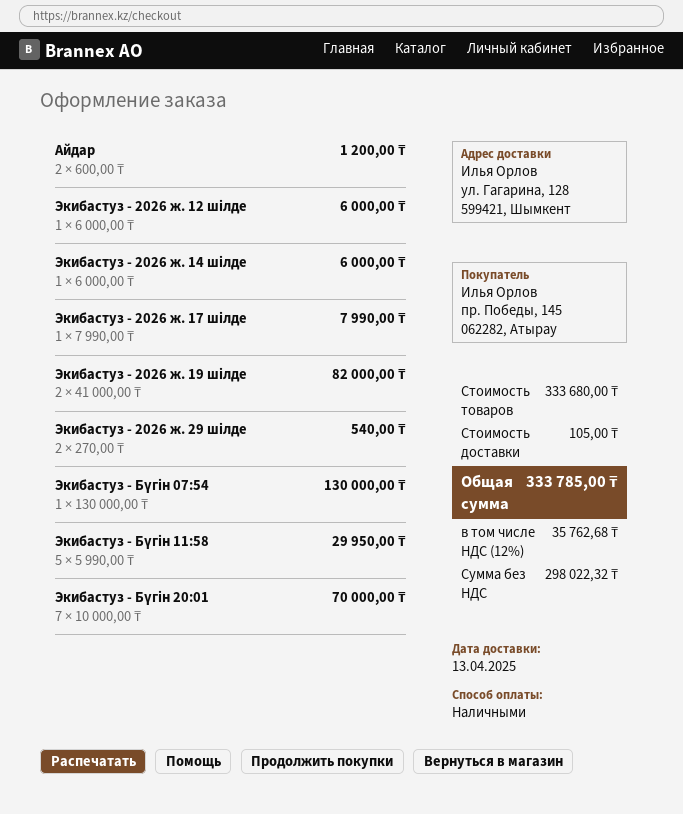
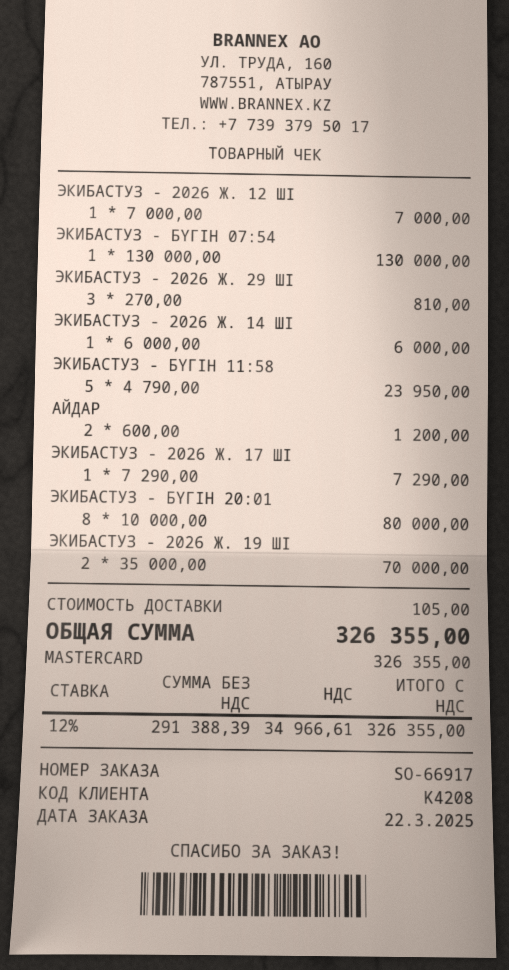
payment method: cash -> Mastercard
Экибастуз - 2026 ж. 12 шілде: 1 x 6000.00 = 6000.00 -> 1 x 7000.00 = 7000.00
Экибастуз - 2026 ж. 17 шілде: 1 x 7990.00 = 7990.00 -> 1 x 7290.00 = 7290.00
Экибастуз - 2026 ж. 19 шілде: 2 x 41000.00 = 82000.00 -> 2 x 35000.00 = 70000.00
Экибастуз - 2026 ж. 29 шілде: 2 x 270.00 = 540.00 -> 3 x 270.00 = 810.00
Экибастуз - Бүгін 11:58: 5 x 5990.00 = 29950.00 -> 5 x 4790.00 = 23950.00
Экибастуз - Бүгін 20:01: 7 x 10000.00 = 70000.00 -> 8 x 10000.00 = 80000.00
net: 298022.32 -> 291388.39
tax: 12% = 35762.68 -> 12% = 34966.61
total: 333785.00 -> 326355.00

